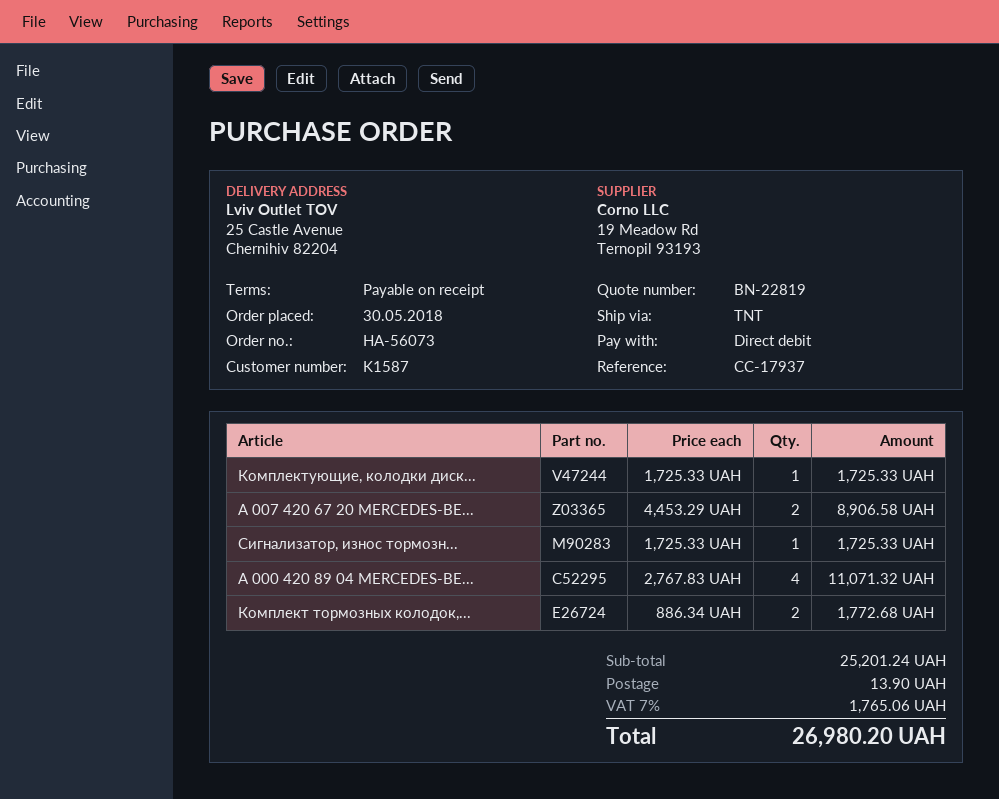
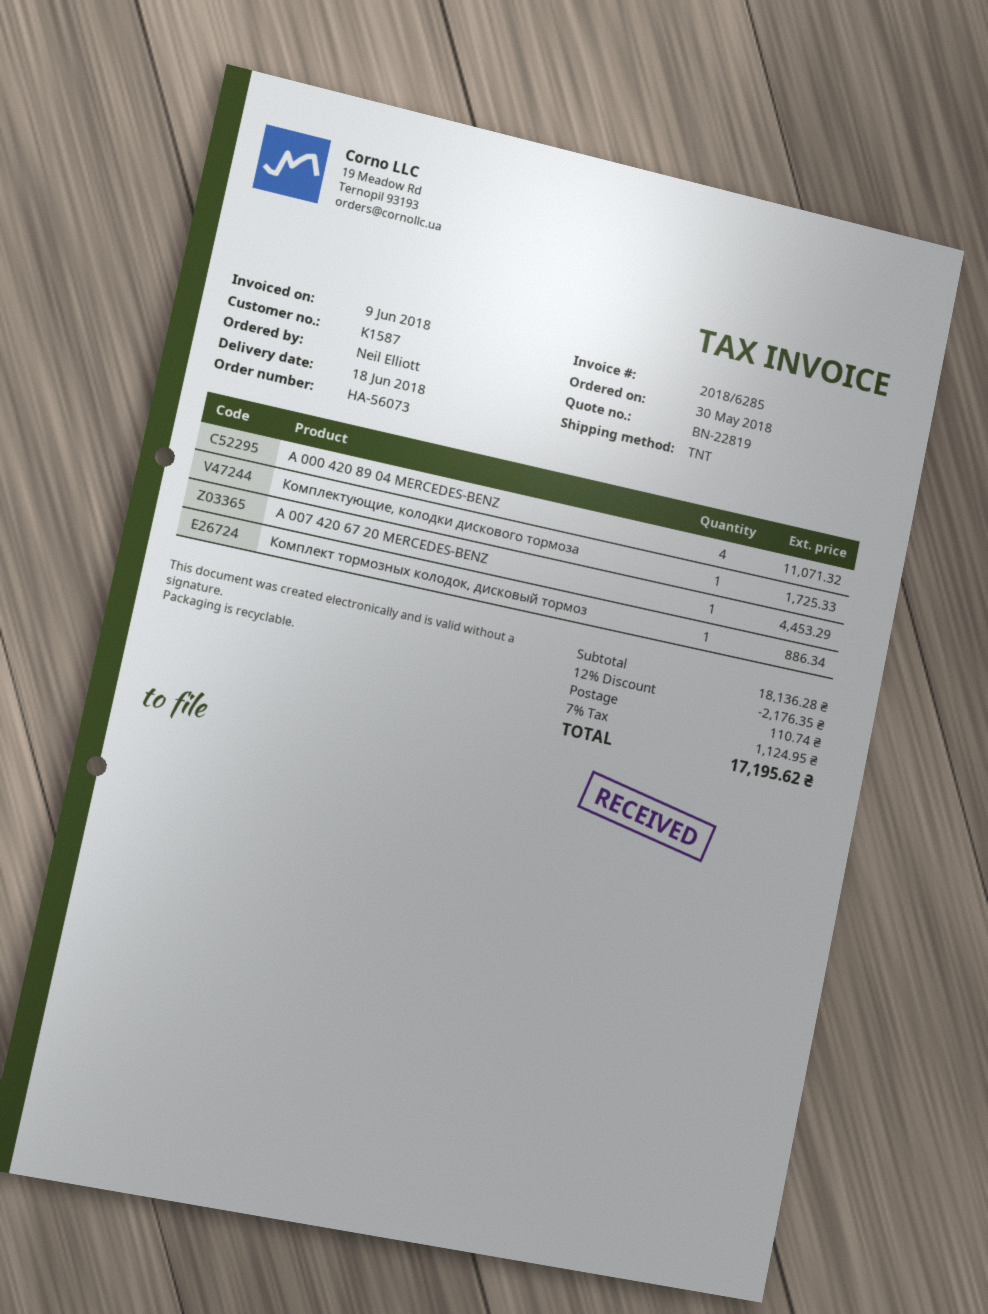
A 007 420 67 20 MERCEDES-BE...: 2 for 8906.58 -> 1 for 4453.29
Сигнализатор, износ тормозн...: 1 for 1725.33 -> none
Комплект тормозных колодок,...: 2 for 1772.68 -> 1 for 886.34
subtotal: 25201.24 -> 18136.28
discount: none -> 12% = 2176.35
shipping: 13.90 -> 110.74
tax: 7% = 1765.06 -> 7% = 1124.95
total: 26980.20 -> 17195.62

